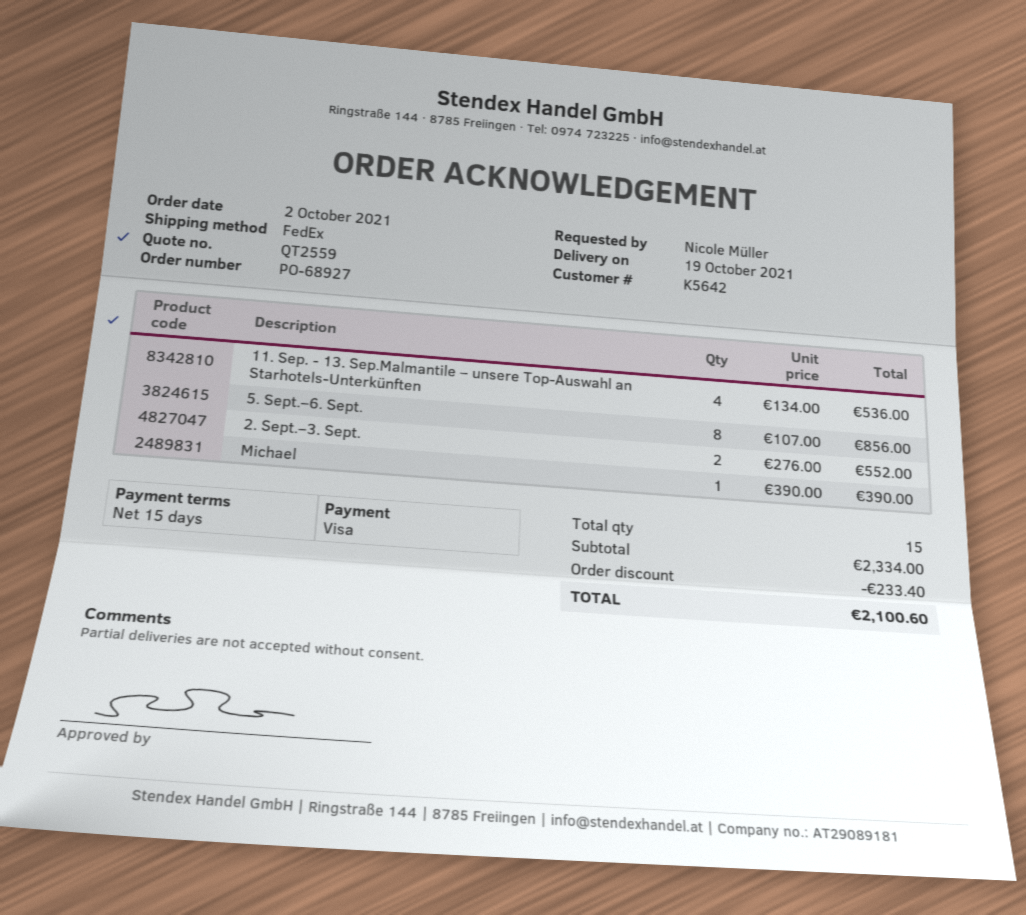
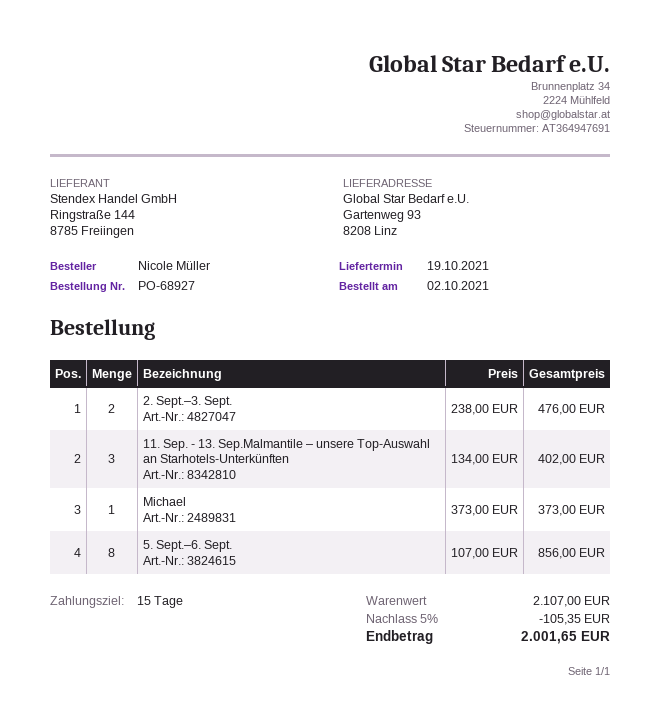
11. Sep. - 13. Sep.Malmantile – unsere Top-Auswahl an Starhotels-Unterkünften: 4 x 134.00 = 536.00 -> 3 x 134.00 = 402.00
2. Sept.–3. Sept.: 2 x 276.00 = 552.00 -> 2 x 238.00 = 476.00
Michael: 1 x 390.00 = 390.00 -> 1 x 373.00 = 373.00
subtotal: 2334.00 -> 2107.00
discount: 233.40 -> 105.35
total: 2100.60 -> 2001.65

